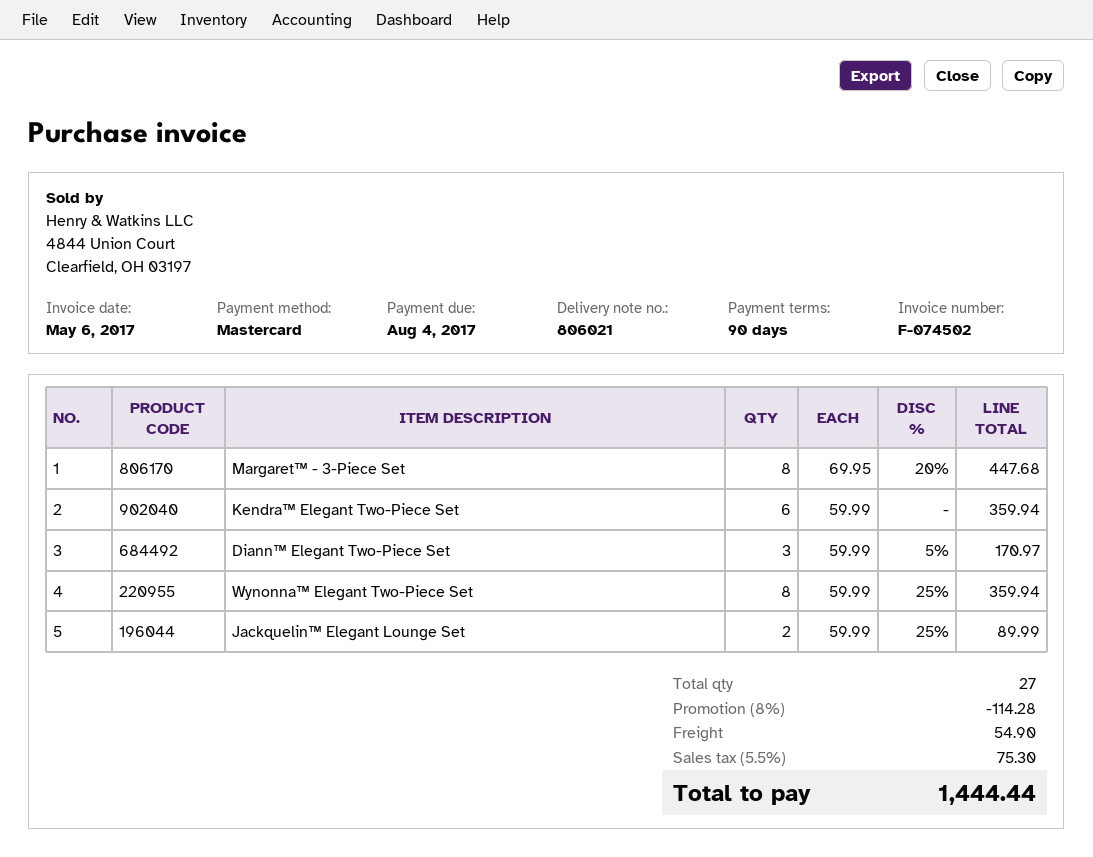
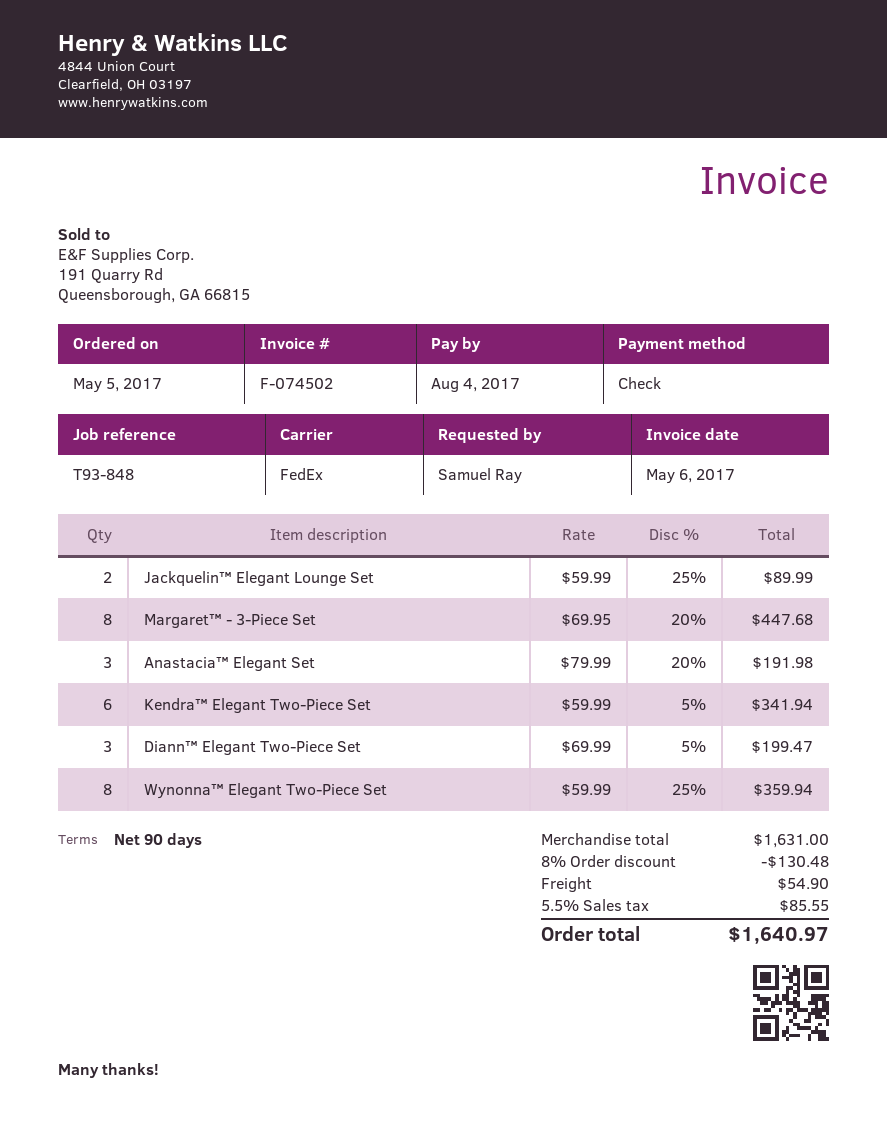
payment method: Mastercard -> cheque
Kendra™ Elegant Two-Piece Set: 6 x 59.99 = 359.94 -> 6 x 59.99 - 5% = 341.94
Diann™ Elegant Two-Piece Set: 3 x 59.99 - 5% = 170.97 -> 3 x 69.99 - 5% = 199.47
Anastacia™ Elegant Set: none -> 3 x 79.99 - 20% = 191.98
discount: 8% = 114.28 -> 8% = 130.48
tax: 5.5% = 75.30 -> 5.5% = 85.55
total: 1444.44 -> 1640.97

